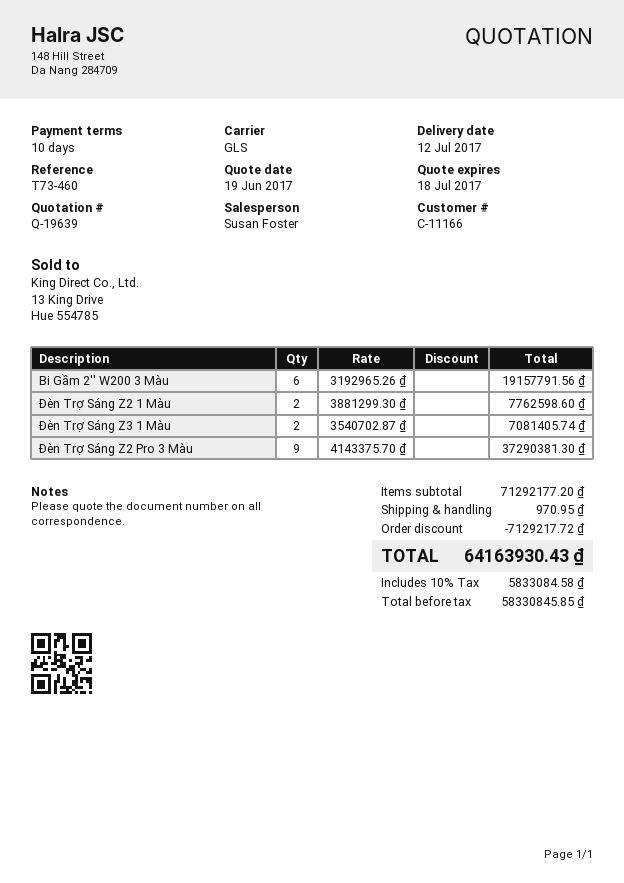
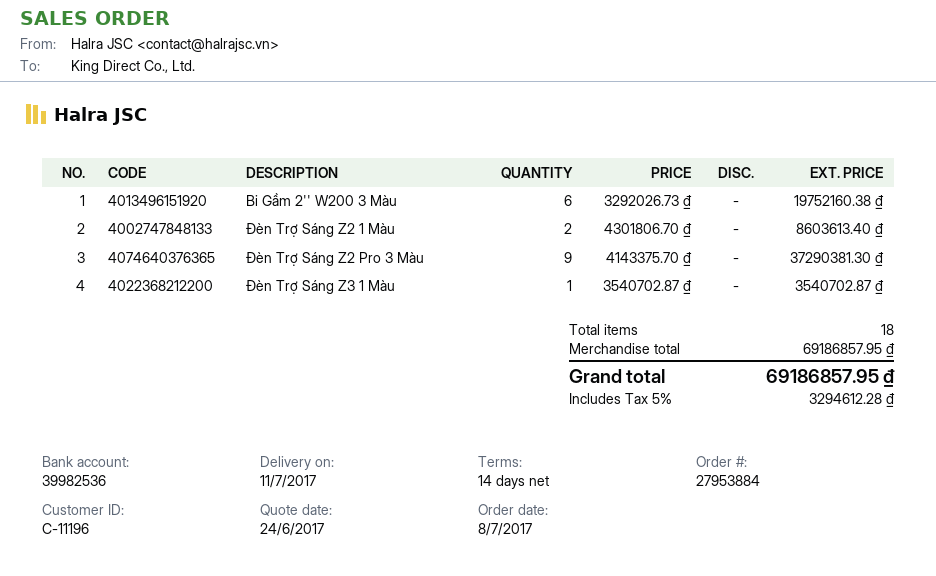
quote date: 2017-06-19 -> 2017-06-24
delivery date: 2017-07-12 -> 2017-07-11
payment terms: 10 days -> 14 days
customer number: C-11166 -> C-11196
Bi Gầm 2'' W200 3 Màu: 6 x 3192965.26 = 19157791.56 -> 6 x 3292026.73 = 19752160.38
Đèn Trợ Sáng Z2 1 Màu: 2 x 3881299.30 = 7762598.60 -> 2 x 4301806.70 = 8603613.40
Đèn Trợ Sáng Z3 1 Màu: 2 x 3540702.87 = 7081405.74 -> 1 x 3540702.87 = 3540702.87
subtotal: 71292177.20 -> 69186857.95
discount: 7129217.72 -> none
shipping: 970.95 -> none
tax: 10% = 5833084.58 -> 5% = 3294612.28
total: 64163930.43 -> 69186857.95

